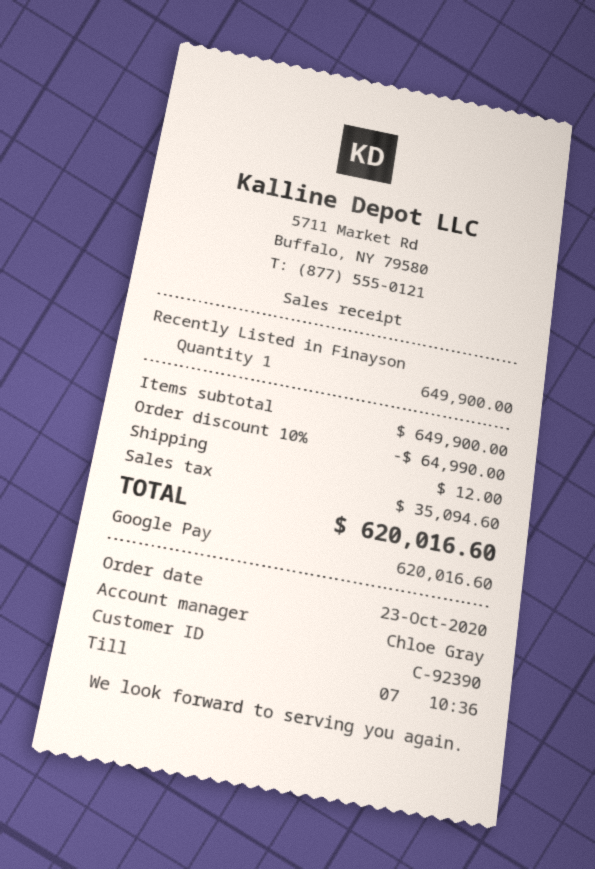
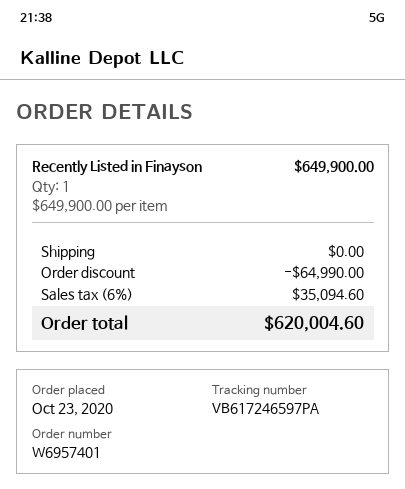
shipping: 12.00 -> 0.00
total: 620016.60 -> 620004.60

